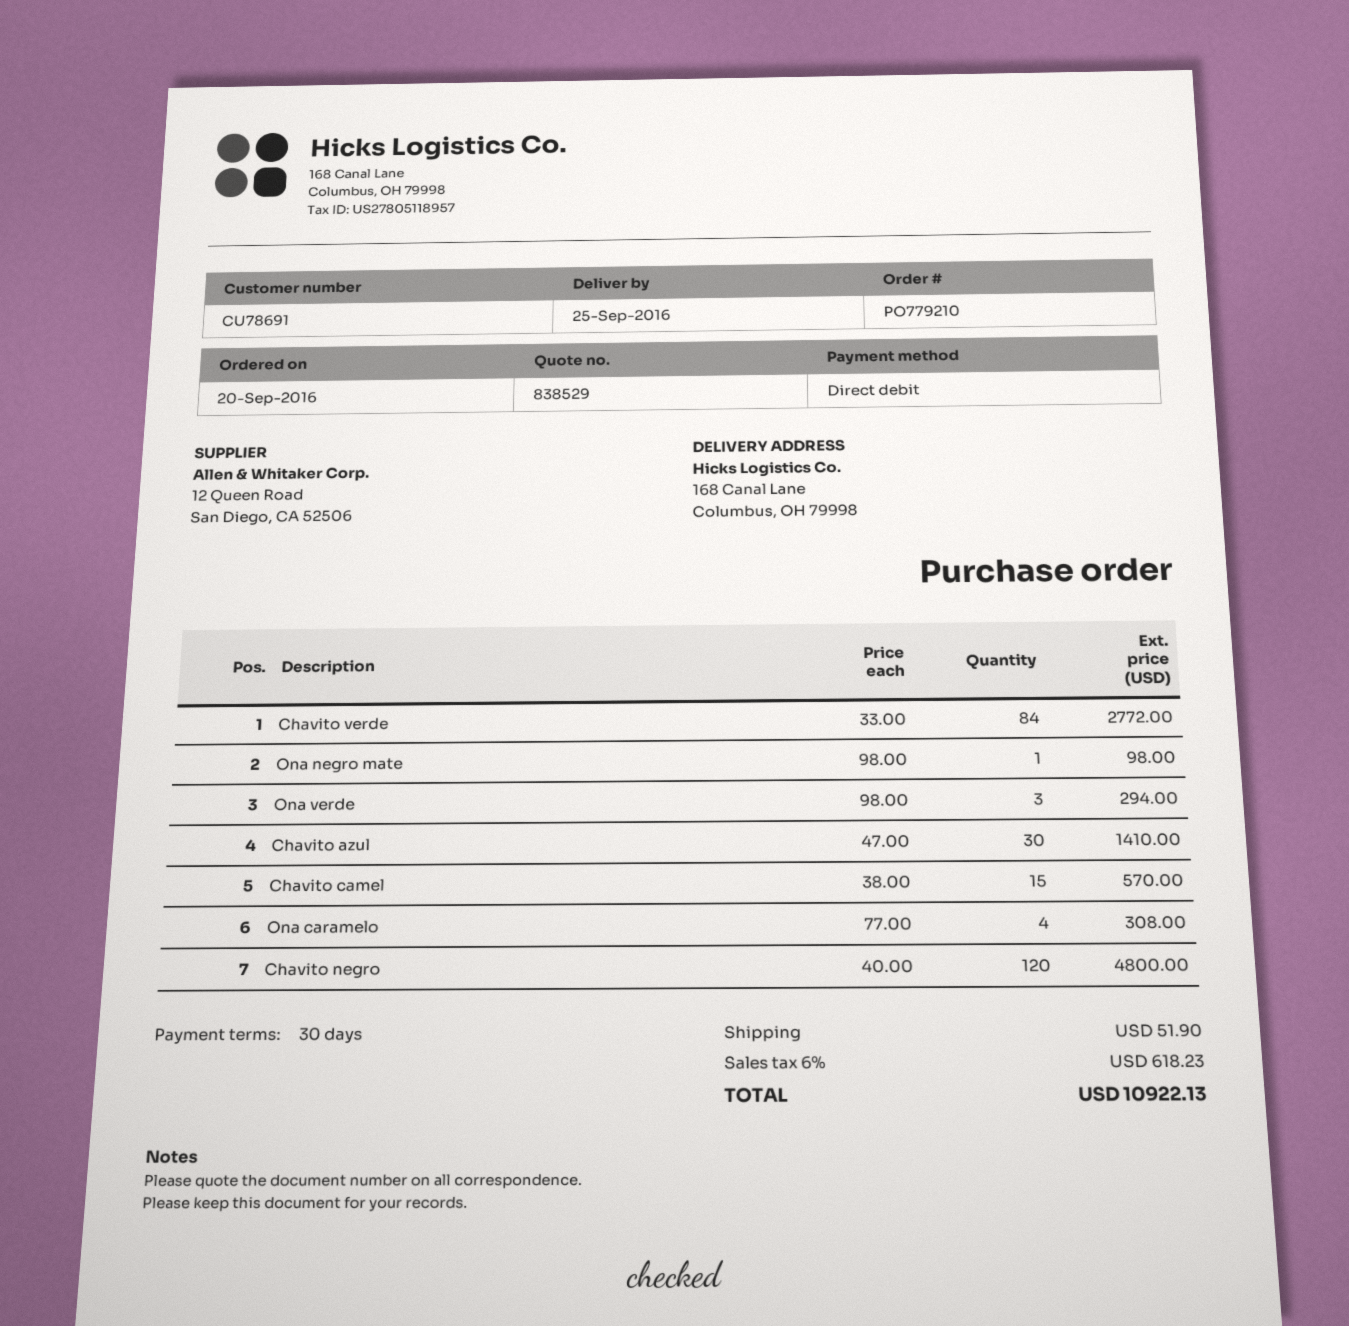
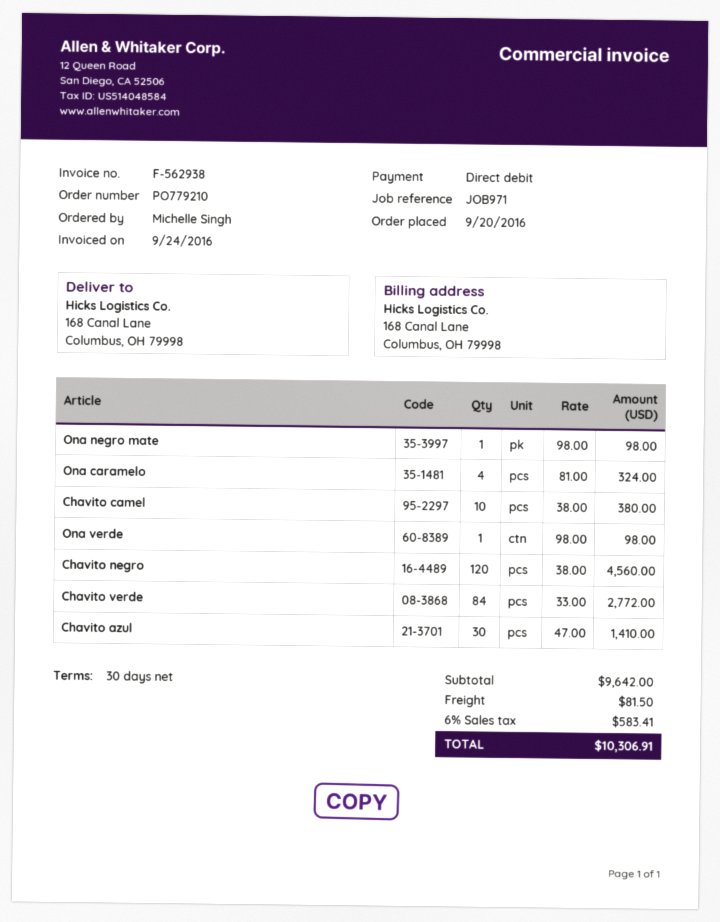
Ona verde: 3 x 98.00 = 294.00 -> 1 x 98.00 = 98.00
Chavito camel: 15 x 38.00 = 570.00 -> 10 x 38.00 = 380.00
Ona caramelo: 4 x 77.00 = 308.00 -> 4 x 81.00 = 324.00
Chavito negro: 120 x 40.00 = 4800.00 -> 120 x 38.00 = 4560.00
shipping: 51.90 -> 81.50
tax: 6% = 618.23 -> 6% = 583.41
total: 10922.13 -> 10306.91

